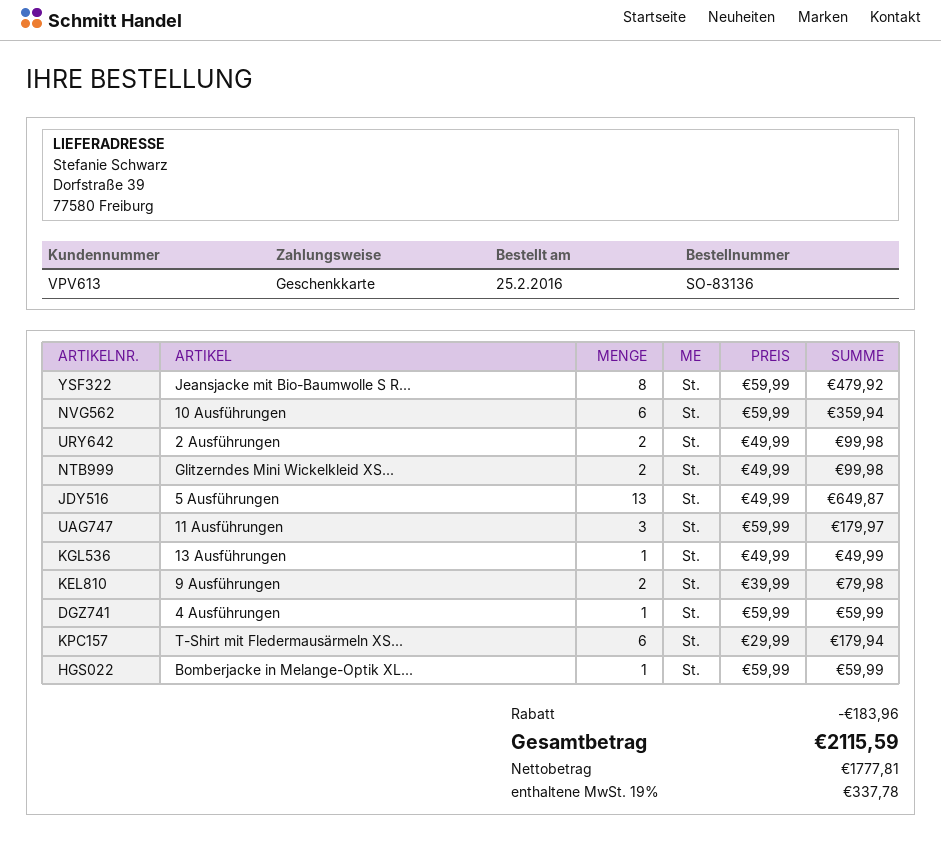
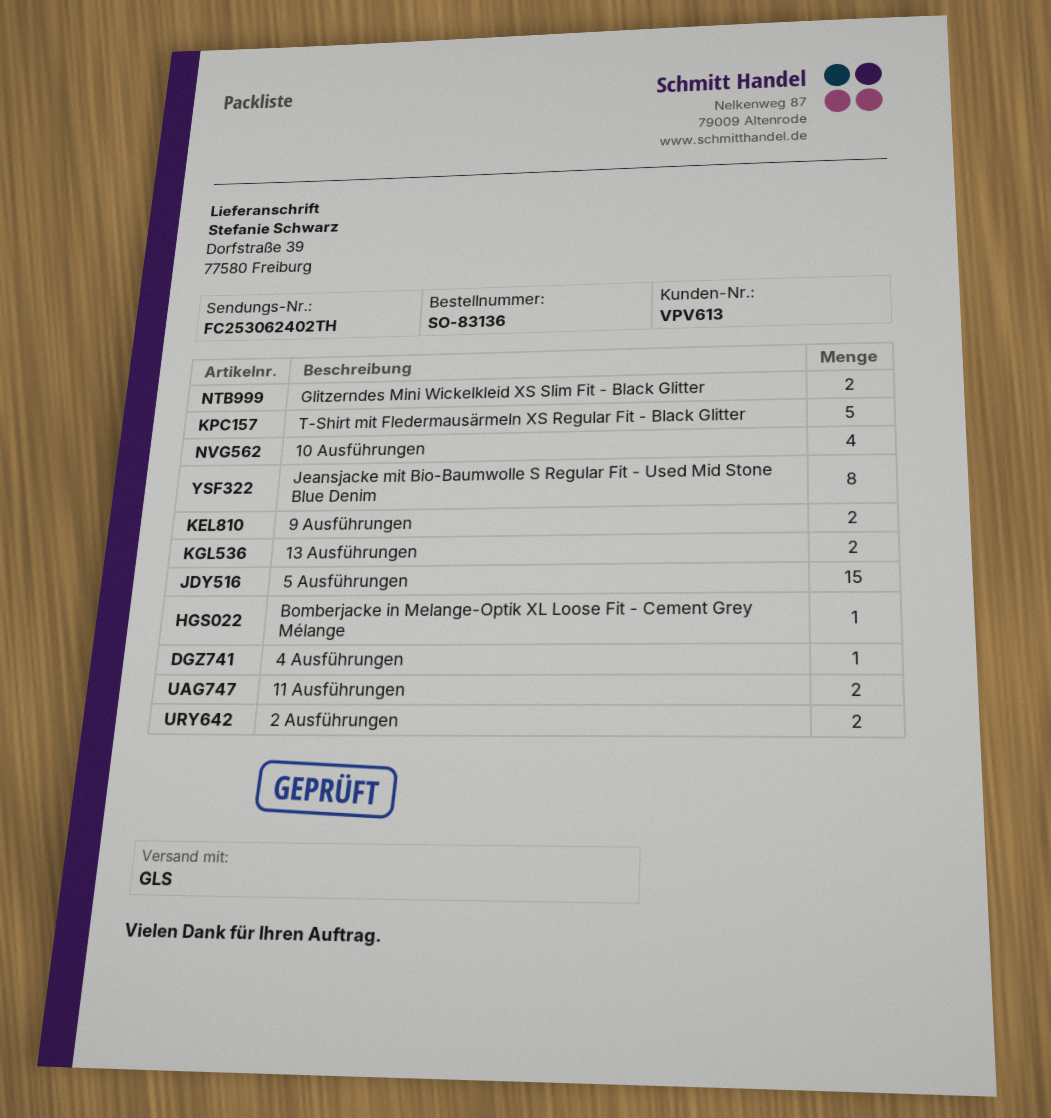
10 Ausführungen: 6 -> 4
5 Ausführungen: 13 -> 15
11 Ausführungen: 3 -> 2
13 Ausführungen: 1 -> 2
T-Shirt mit Fledermausärmeln XS...: 6 -> 5

